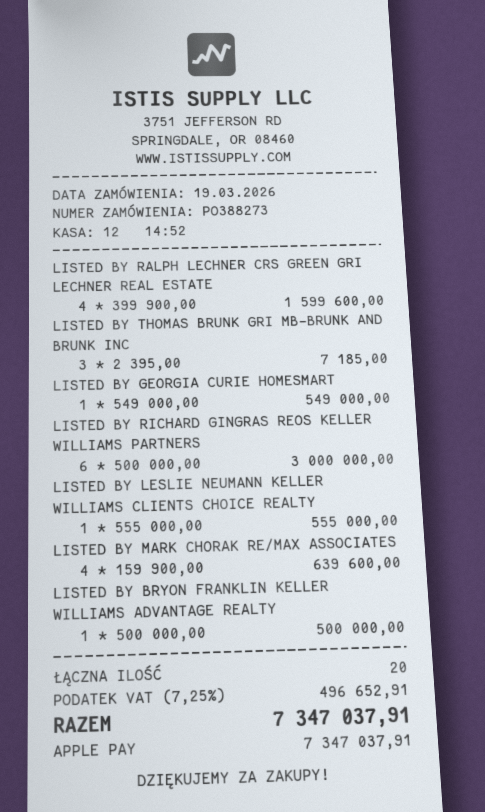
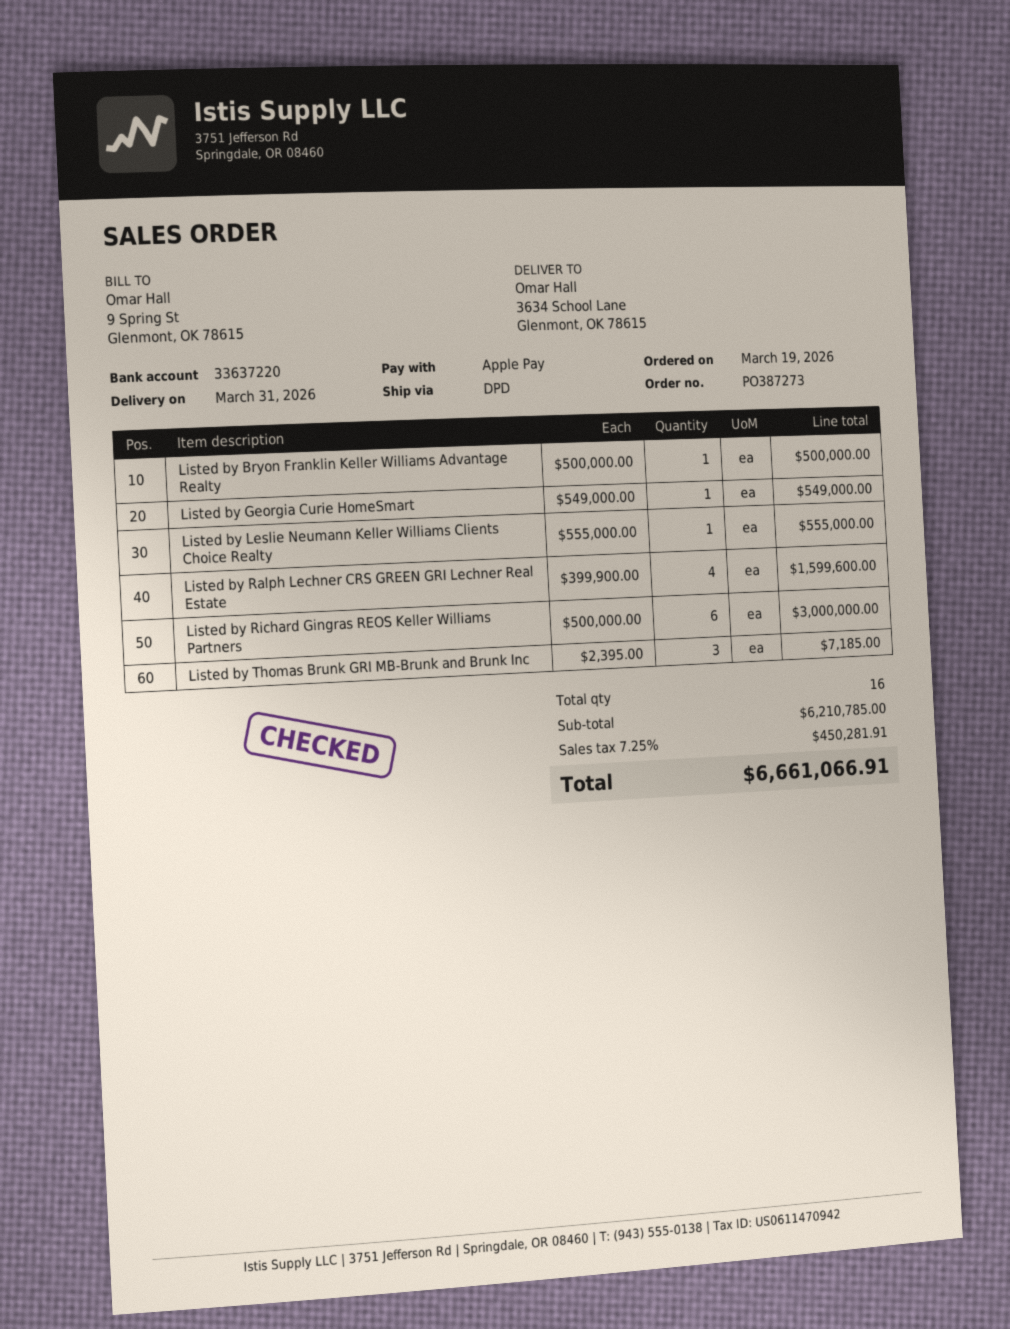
order number: PO388273 -> PO387273
LISTED BY MARK CHORAK RE/MAX ASSOCIATES: 4 x 159900.00 = 639600.00 -> none
total quantity: 20 -> 16
tax: 7.25% = 496652.91 -> 7.25% = 450281.91
total: 7347037.91 -> 6661066.91

